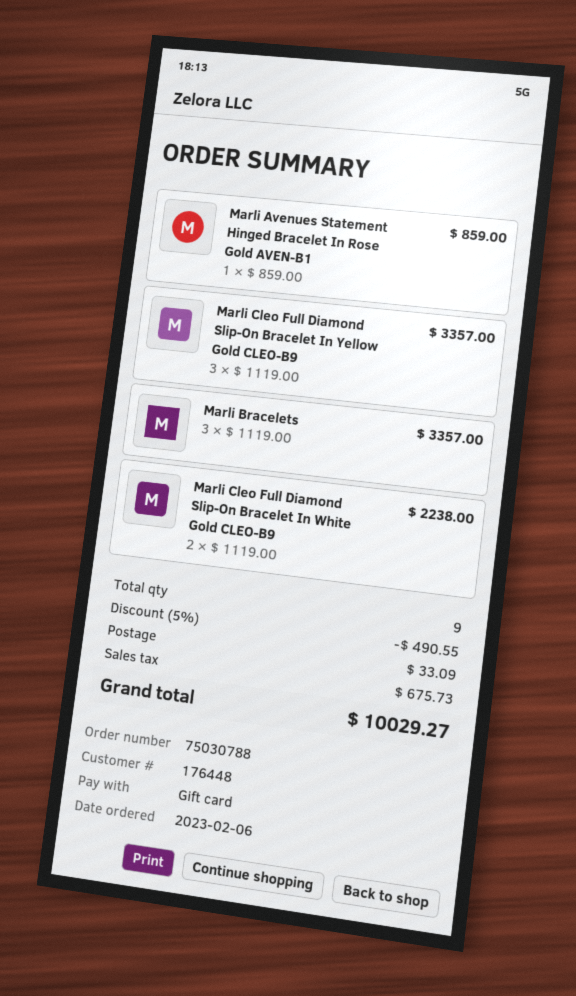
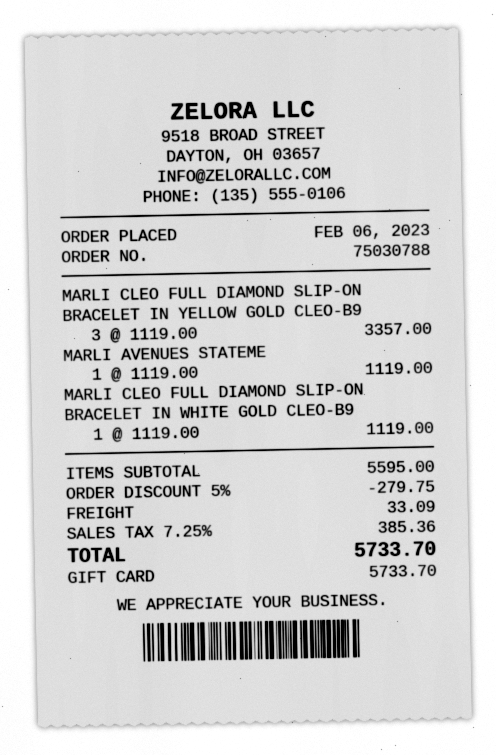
Marli Avenues Statement Hinged Bracelet In Rose Gold AVEN-B1: 1 x 859.00 = 859.00 -> 1 x 1119.00 = 1119.00
Marli Bracelets: 3 x 1119.00 = 3357.00 -> none
Marli Cleo Full Diamond Slip-On Bracelet In White Gold CLEO-B9: 2 x 1119.00 = 2238.00 -> 1 x 1119.00 = 1119.00
discount: 5% = 490.55 -> 5% = 279.75
tax: 675.73 -> 385.36
total: 10029.27 -> 5733.70

